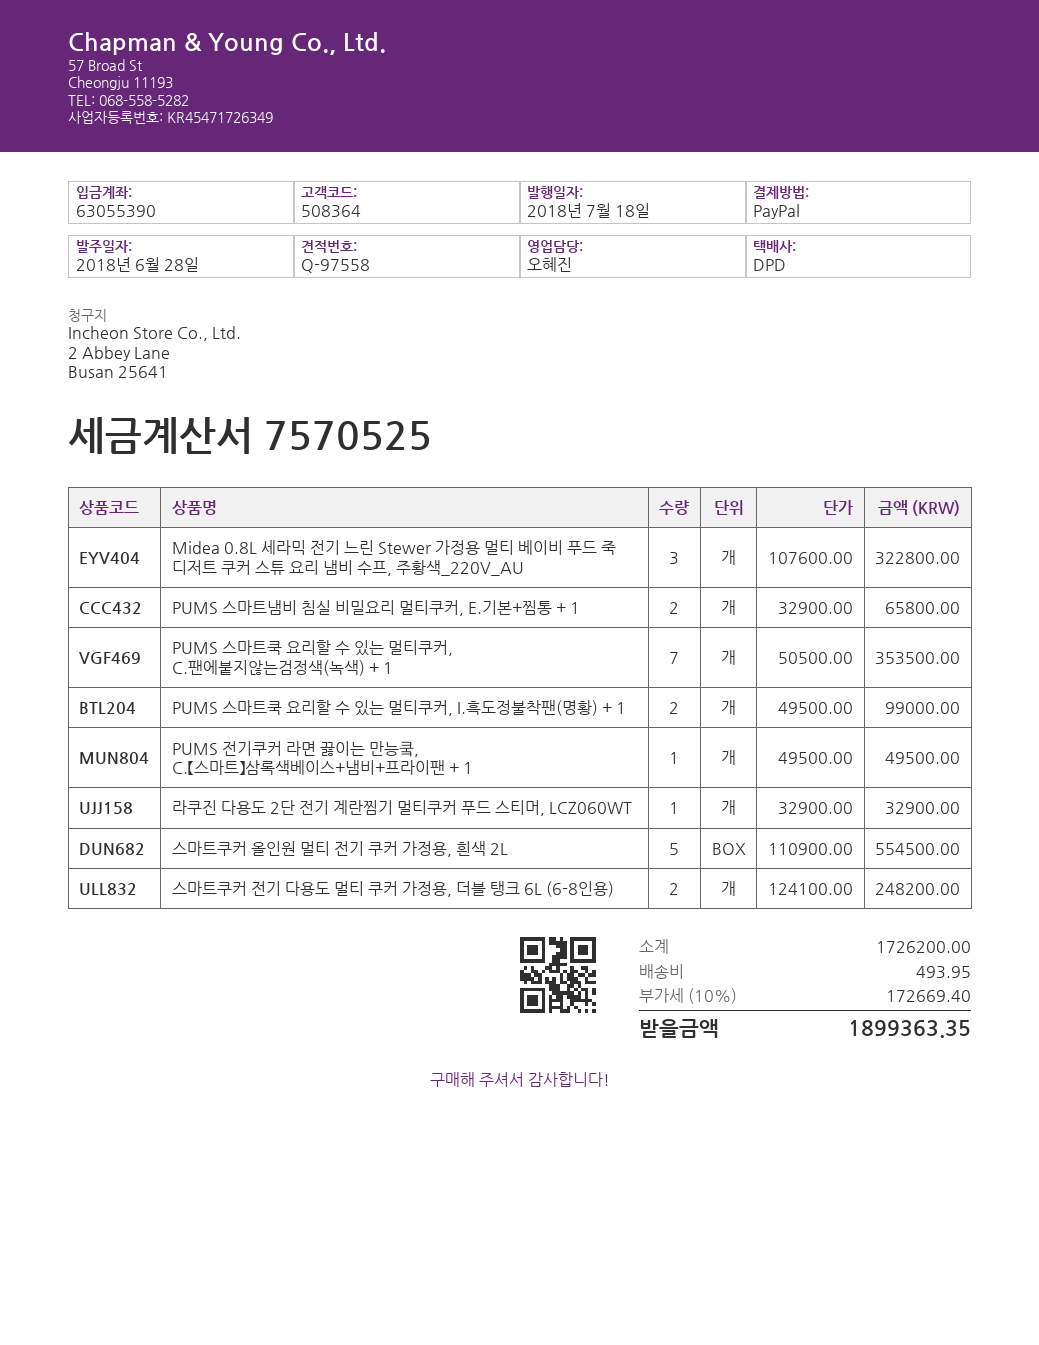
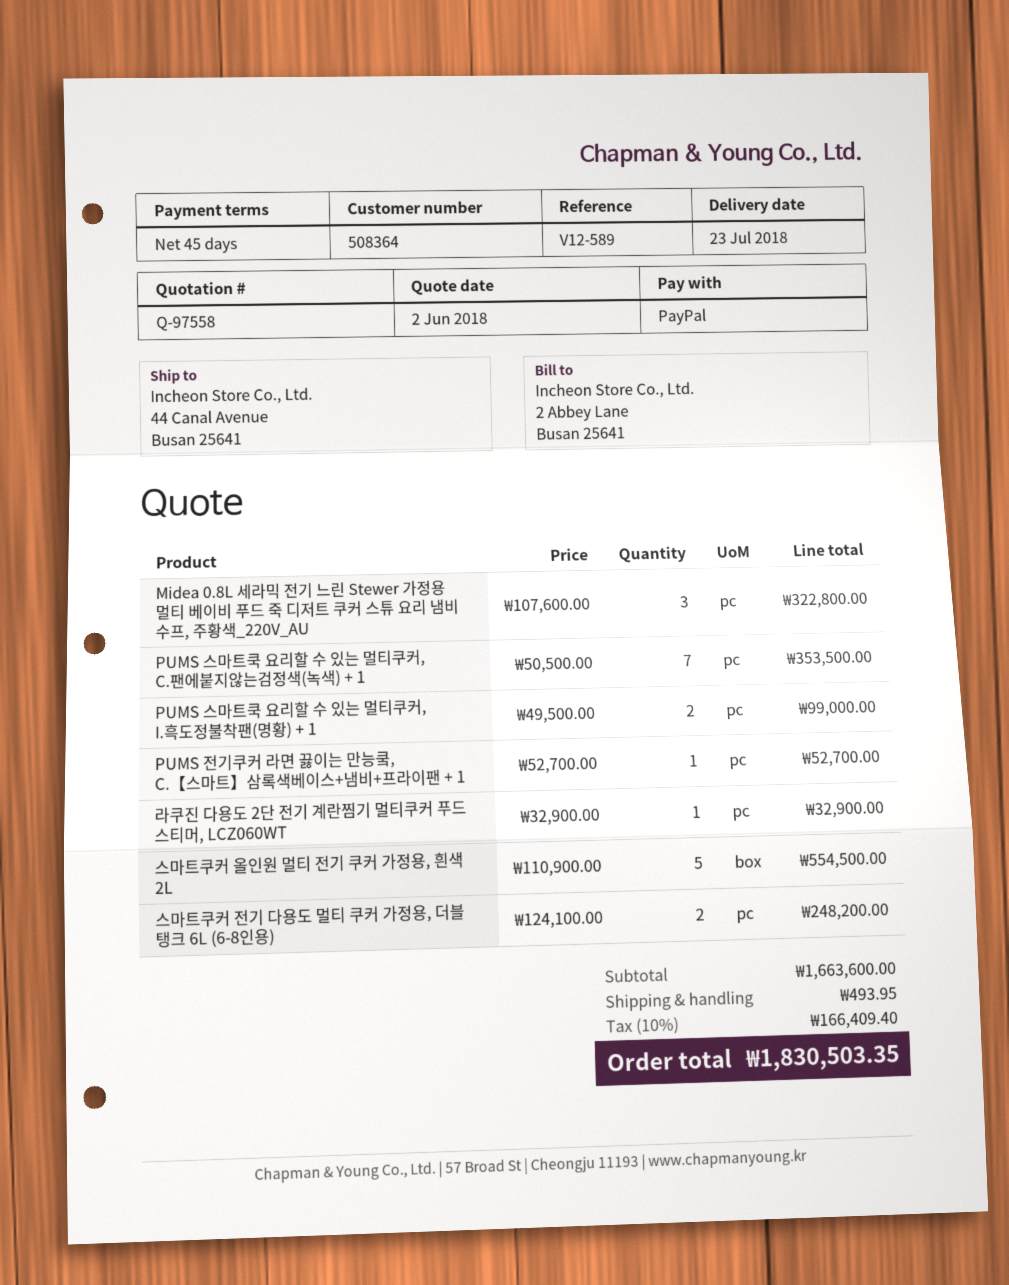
PUMS 스마트냄비 침실 비밀요리 멀티쿠커, E.기본+찜통 + 1: 2 x 32900.00 = 65800.00 -> none
PUMS 전기쿠커 라면 끓이는 만능쿸, C.【스마트】삼록색베이스+냄비+프라이팬 + 1: 1 x 49500.00 = 49500.00 -> 1 x 52700.00 = 52700.00
subtotal: 1726200.00 -> 1663600.00
tax: 10% = 172669.40 -> 10% = 166409.40
total: 1899363.35 -> 1830503.35

